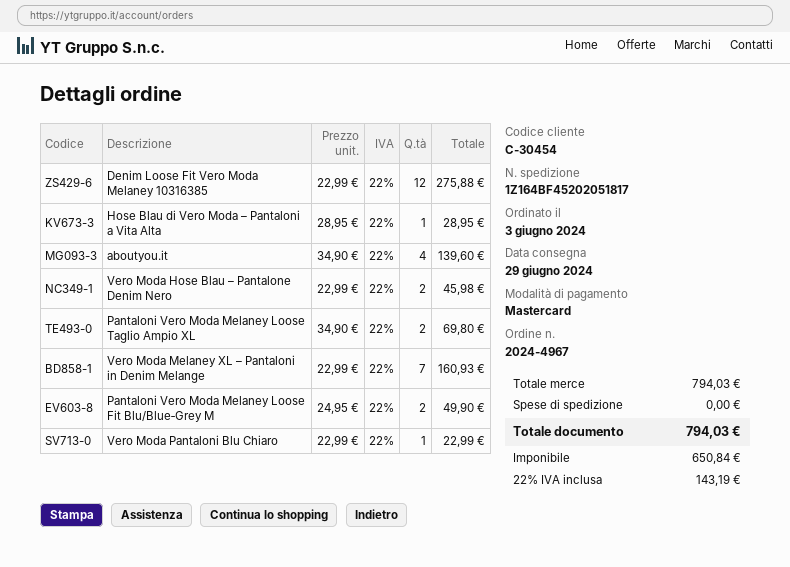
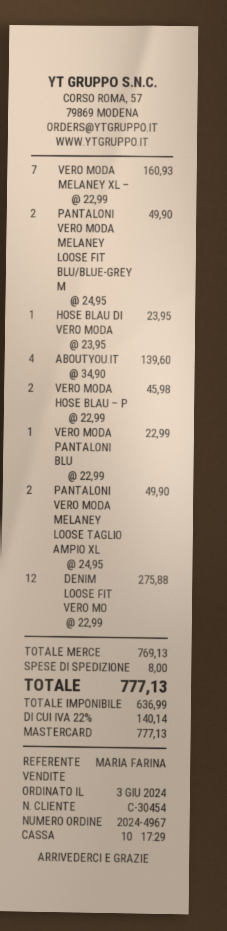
Hose Blau di Vero Moda – Pantaloni a Vita Alta: 1 x 28.95 = 28.95 -> 1 x 23.95 = 23.95
Pantaloni Vero Moda Melaney Loose Taglio Ampio XL: 2 x 34.90 = 69.80 -> 2 x 24.95 = 49.90
subtotal: 794.03 -> 769.13
shipping: 0.00 -> 8.00
net: 650.84 -> 636.99
tax: 22% = 143.19 -> 22% = 140.14
total: 794.03 -> 777.13

